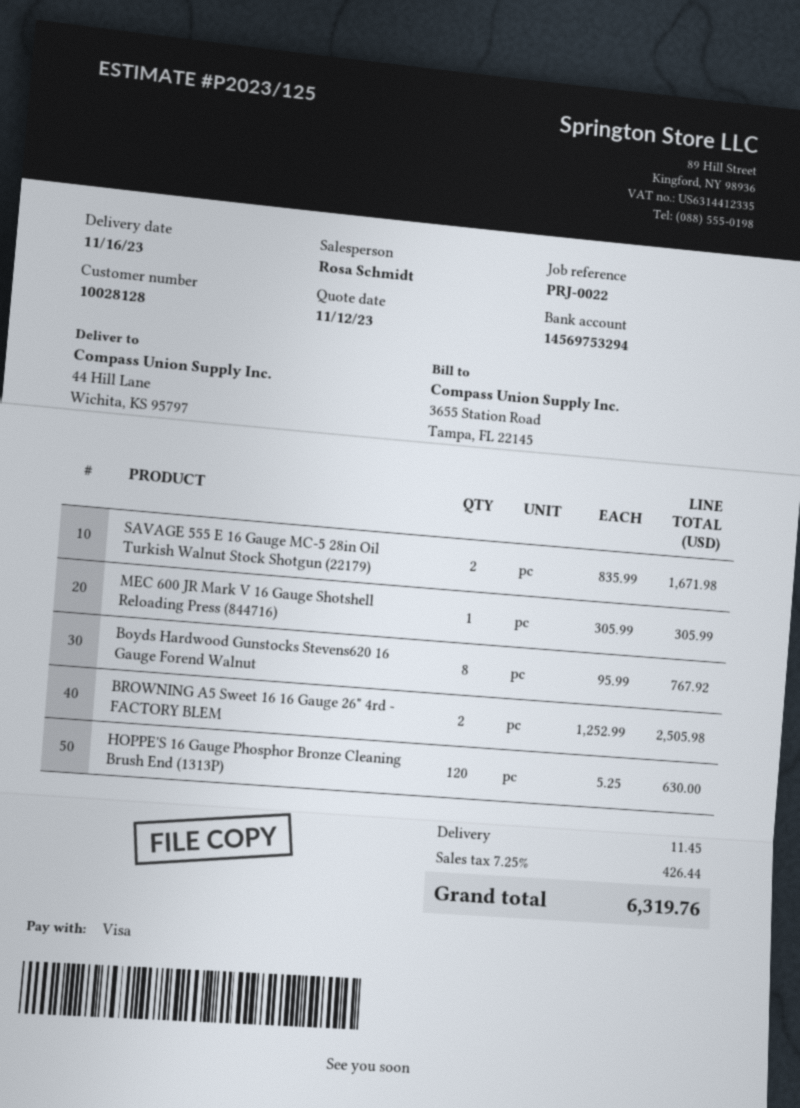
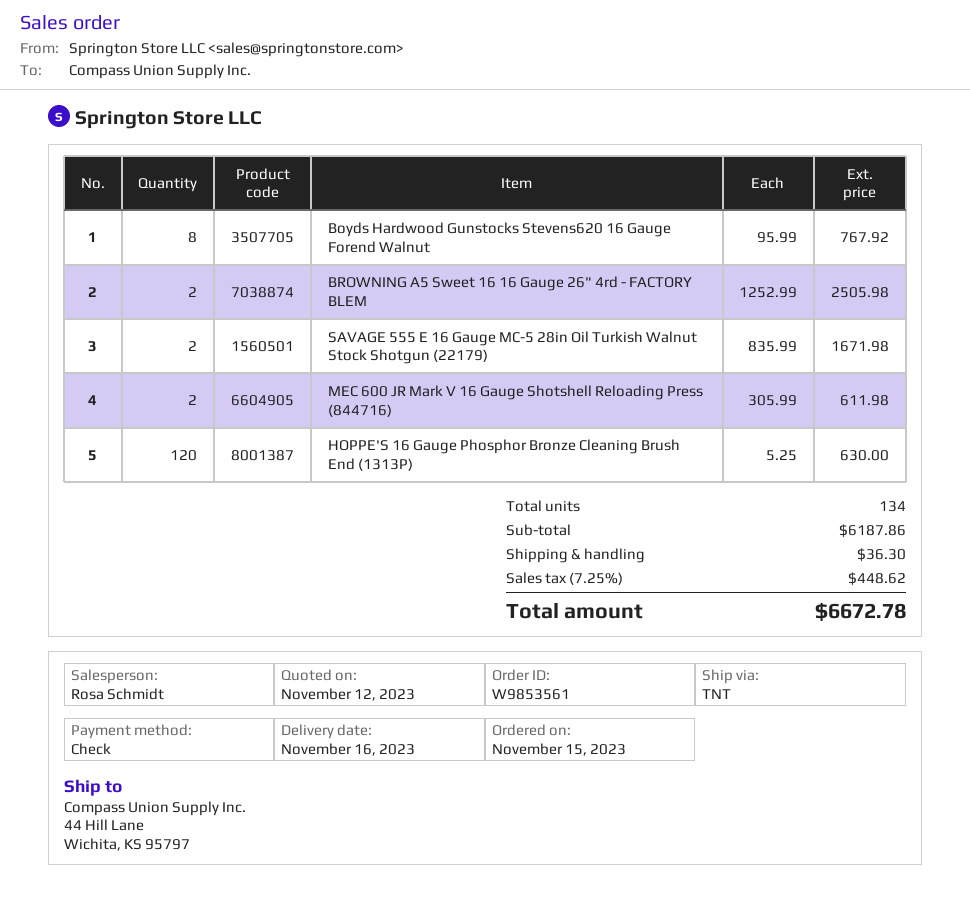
payment method: Visa -> cheque
MEC 600 JR Mark V 16 Gauge Shotshell Reloading Press (844716): 1 x 305.99 = 305.99 -> 2 x 305.99 = 611.98
shipping: 11.45 -> 36.30
tax: 7.25% = 426.44 -> 7.25% = 448.62
total: 6319.76 -> 6672.78

